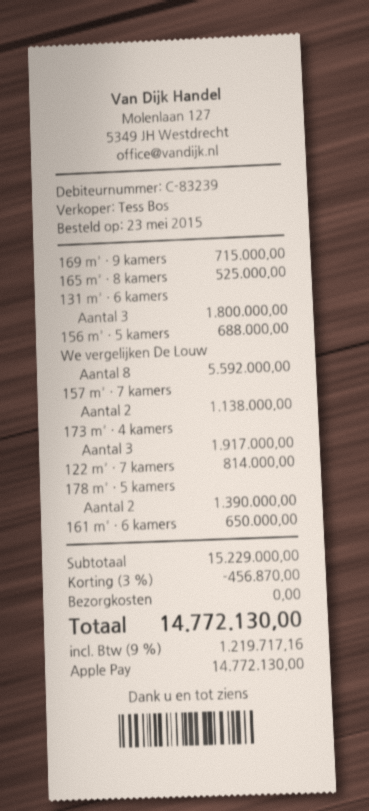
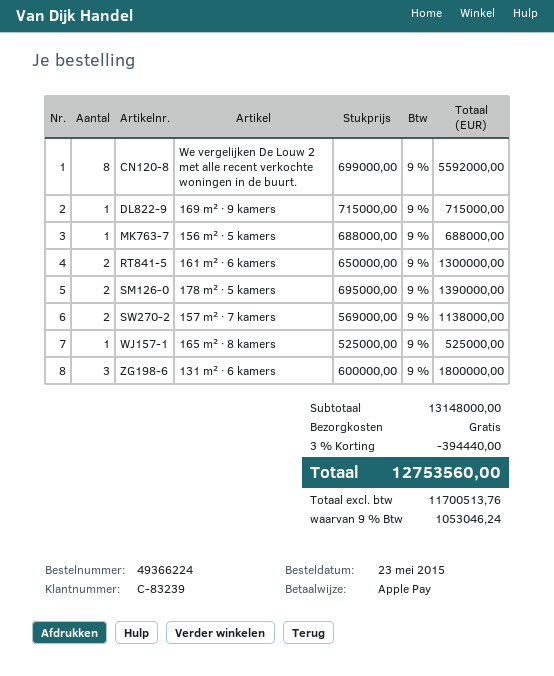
173 m² · 4 kamers: 3 for 1917000.00 -> none
122 m² · 7 kamers: 1 for 814000.00 -> none
161 m² · 6 kamers: 1 for 650000.00 -> 2 for 1300000.00
subtotal: 15229000.00 -> 13148000.00
discount: 3% = 456870.00 -> 3% = 394440.00
tax: 9% = 1219717.16 -> 9% = 1053046.24
total: 14772130.00 -> 12753560.00

